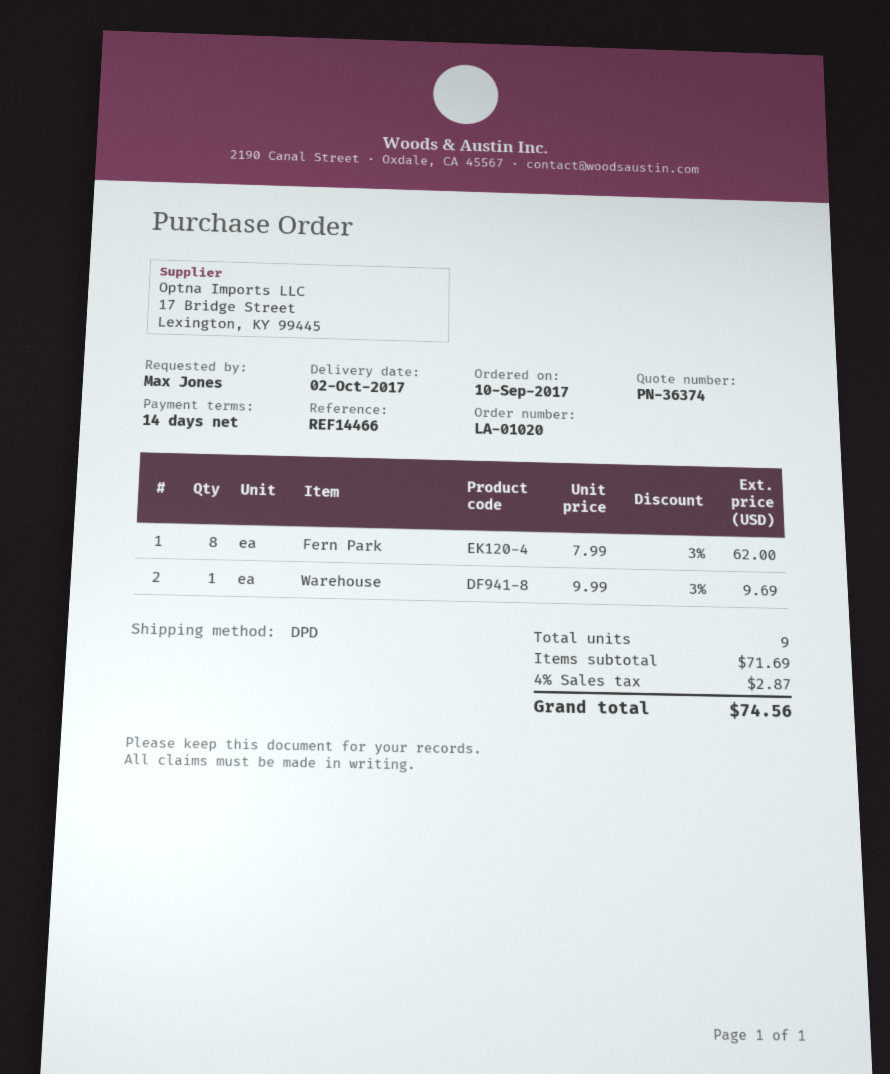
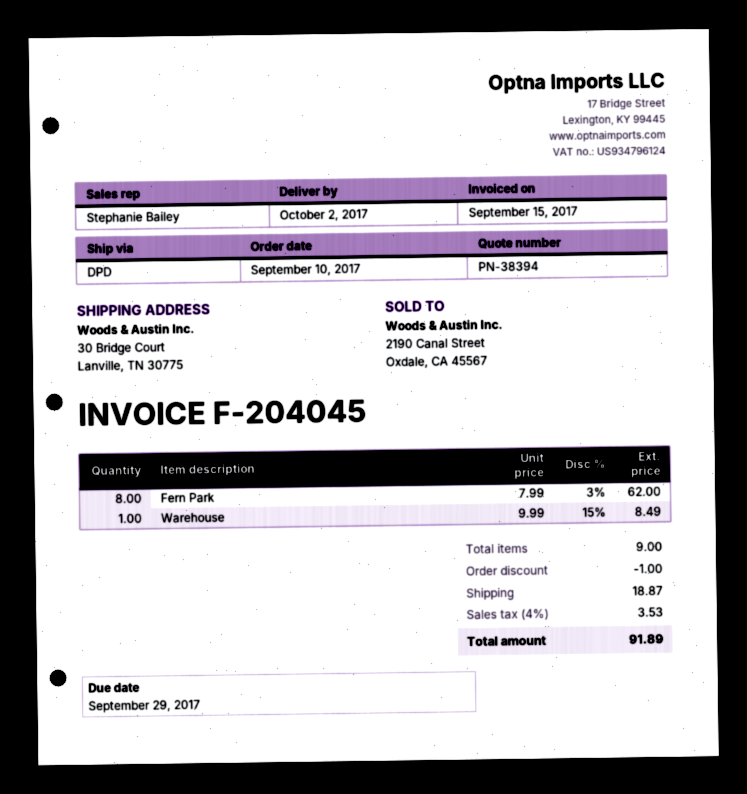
quote number: PN-36374 -> PN-38394
Warehouse: 1 x 9.99 - 3% = 9.69 -> 1 x 9.99 - 15% = 8.49
discount: none -> 1.00
shipping: none -> 18.87
tax: 4% = 2.87 -> 4% = 3.53
total: 74.56 -> 91.89

